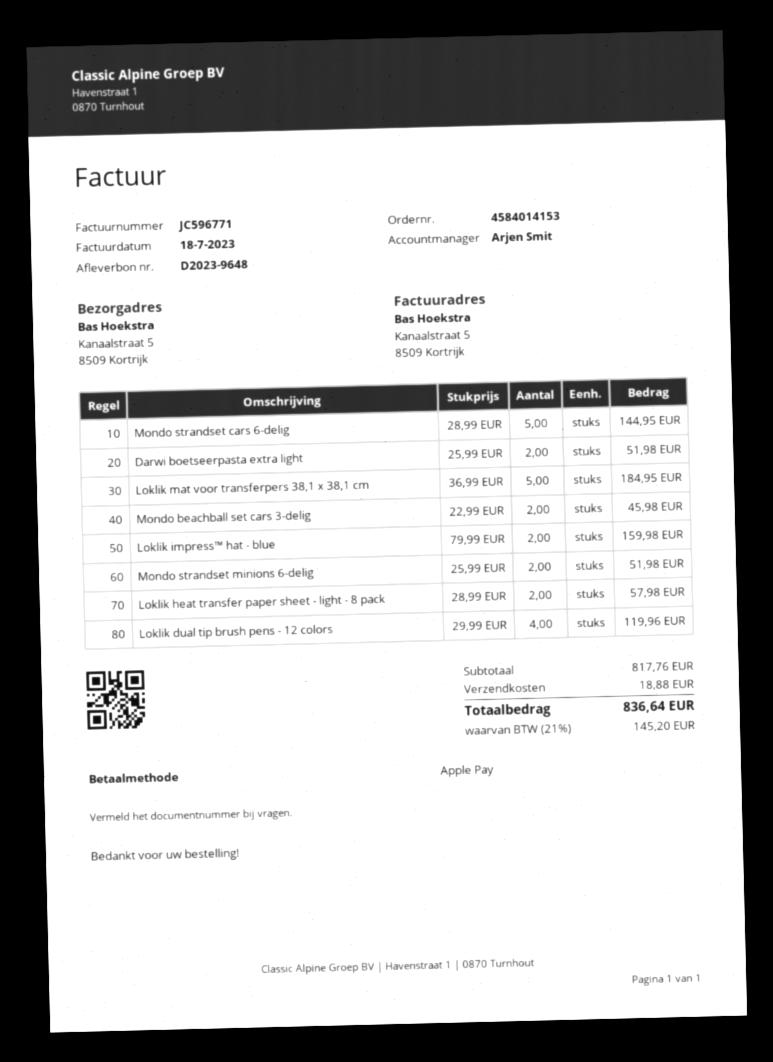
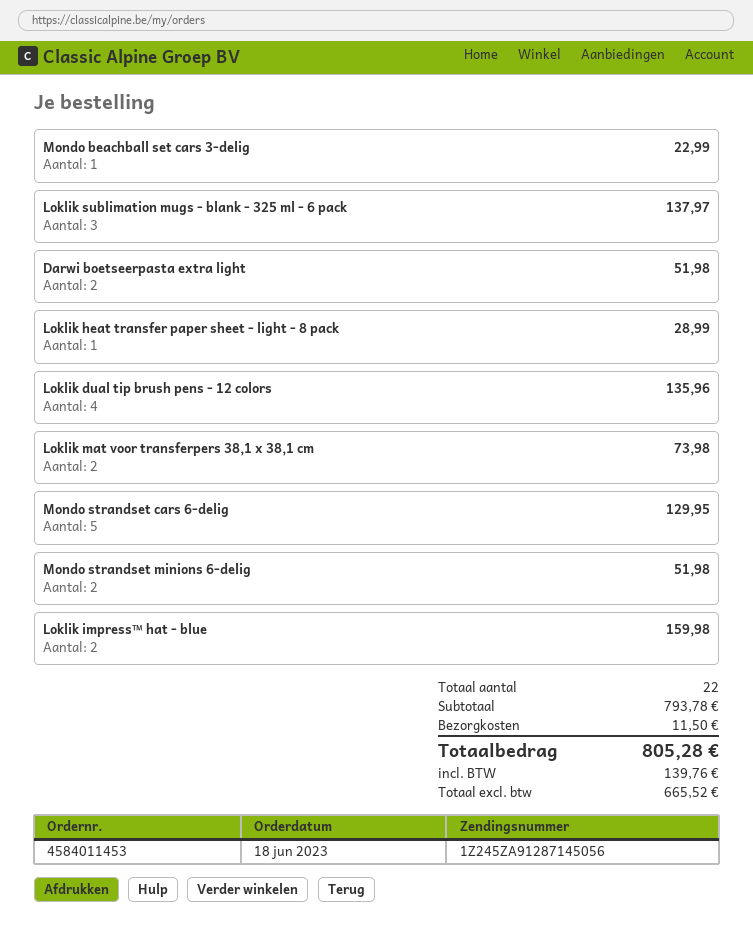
order number: 4584014153 -> 4584011453
Mondo strandset cars 6-delig: 5 for 144.95 -> 5 for 129.95
Loklik mat voor transferpers 38,1 x 38,1 cm: 5 for 184.95 -> 2 for 73.98
Mondo beachball set cars 3-delig: 2 for 45.98 -> 1 for 22.99
Loklik heat transfer paper sheet - light - 8 pack: 2 for 57.98 -> 1 for 28.99
Loklik dual tip brush pens - 12 colors: 4 for 119.96 -> 4 for 135.96
Loklik sublimation mugs - blank - 325 ml - 6 pack: none -> 3 for 137.97
subtotal: 817.76 -> 793.78
shipping: 18.88 -> 11.50
tax: 145.20 -> 139.76
total: 836.64 -> 805.28

